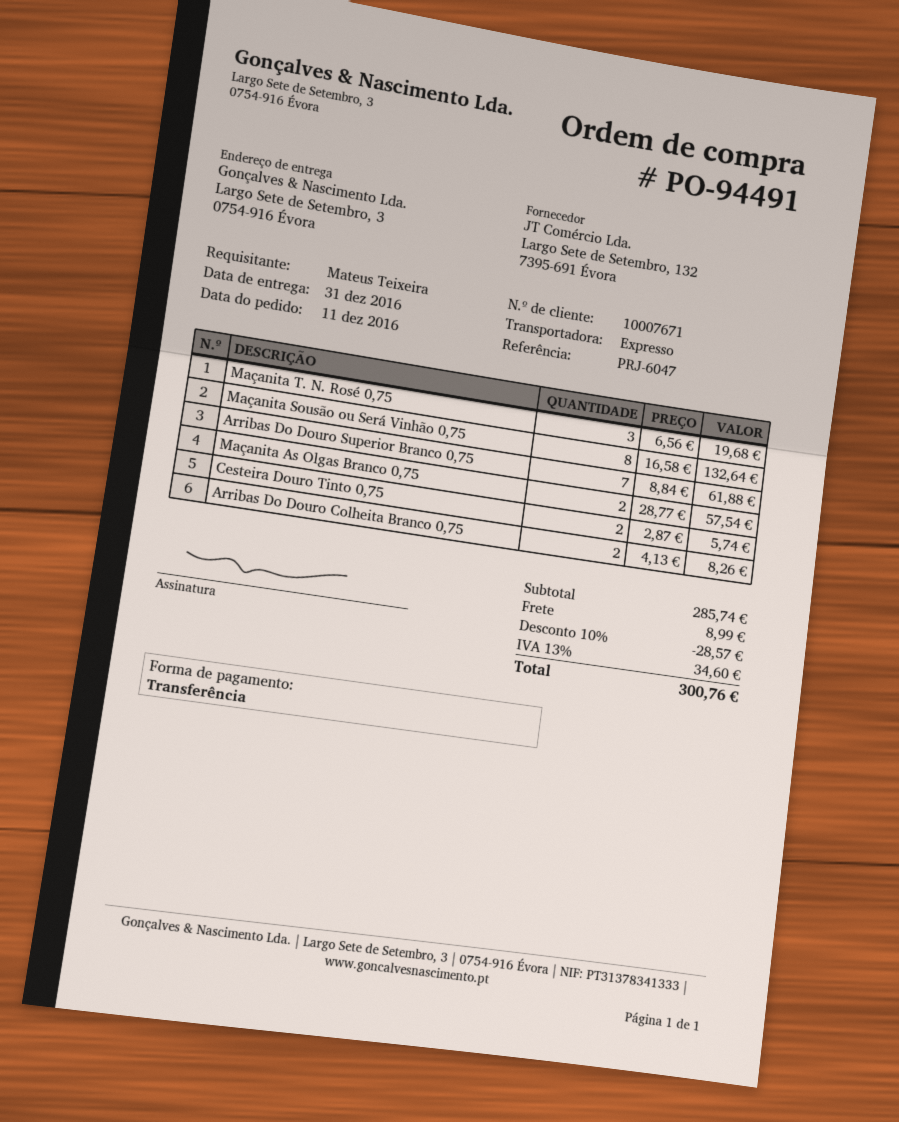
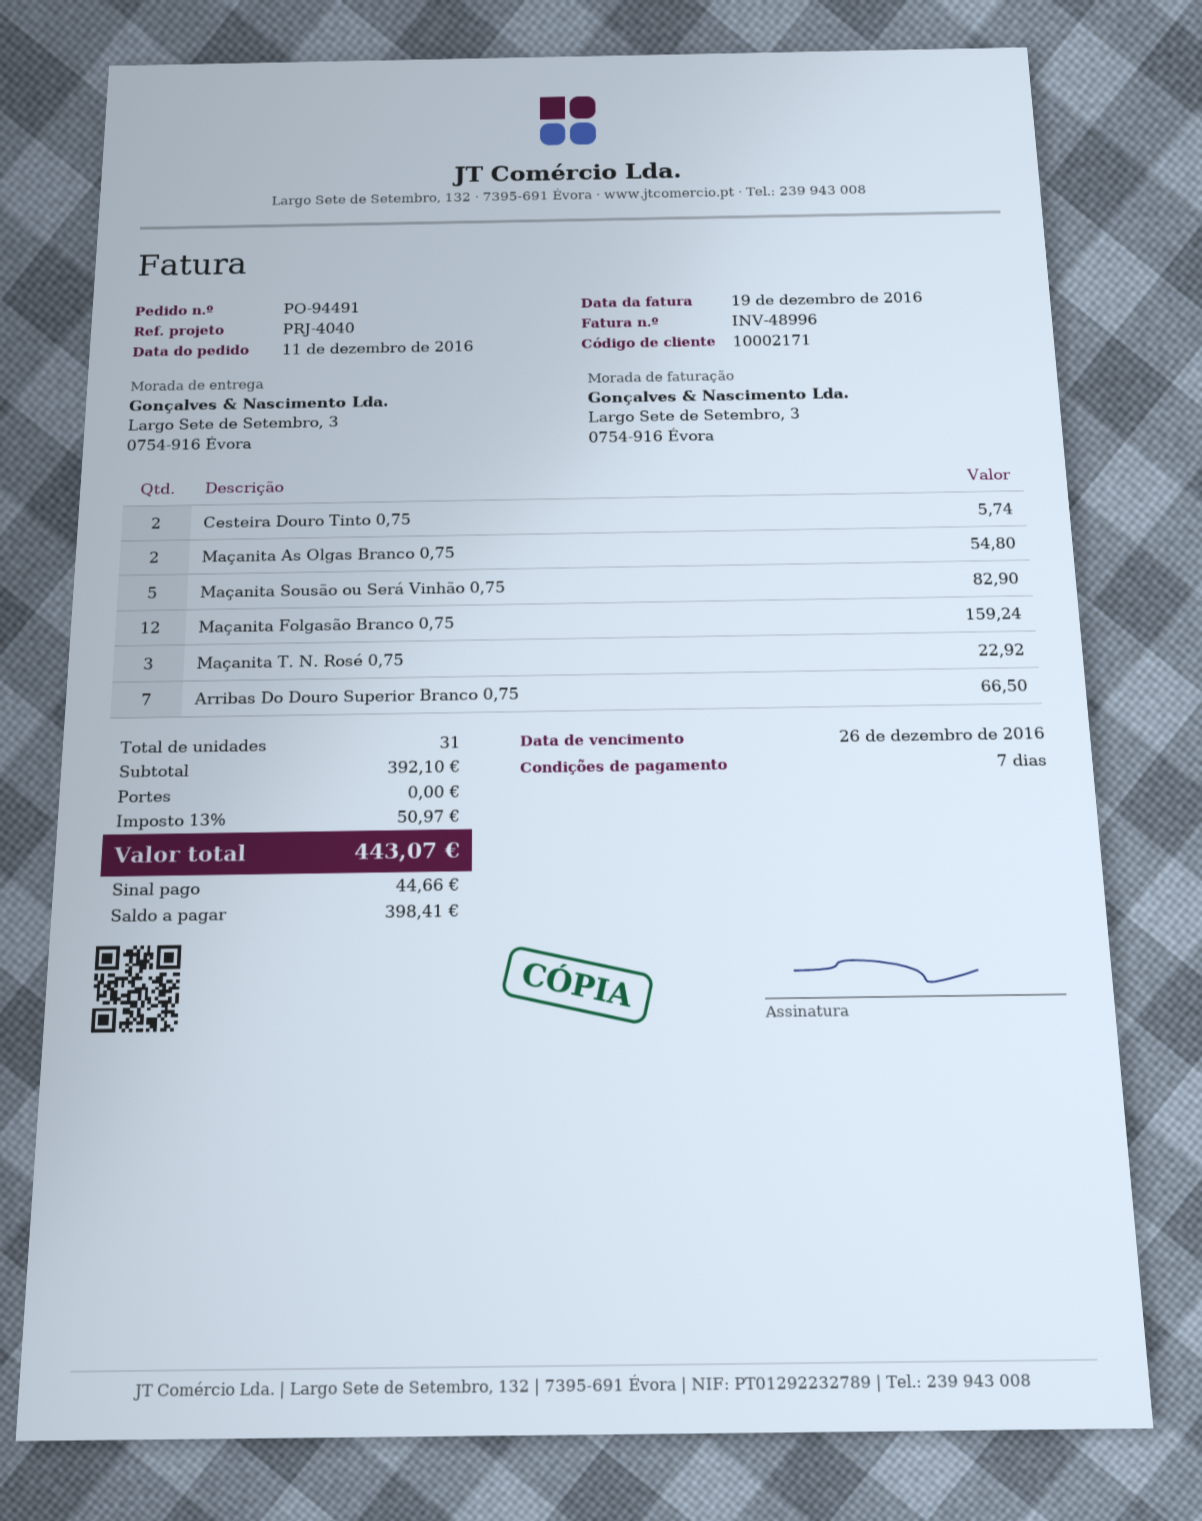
customer number: 10007671 -> 10002171
reference: PRJ-6047 -> PRJ-4040
Maçanita T. N. Rosé 0,75: 3 for 19.68 -> 3 for 22.92
Maçanita Sousão ou Será Vinhão 0,75: 8 for 132.64 -> 5 for 82.90
Arribas Do Douro Superior Branco 0,75: 7 for 61.88 -> 7 for 66.50
Maçanita As Olgas Branco 0,75: 2 for 57.54 -> 2 for 54.80
Arribas Do Douro Colheita Branco 0,75: 2 for 8.26 -> none
Maçanita Folgasão Branco 0,75: none -> 12 for 159.24
subtotal: 285.74 -> 392.10
discount: 10% = 28.57 -> none
shipping: 8.99 -> 0.00
tax: 13% = 34.60 -> 13% = 50.97
total: 300.76 -> 443.07

